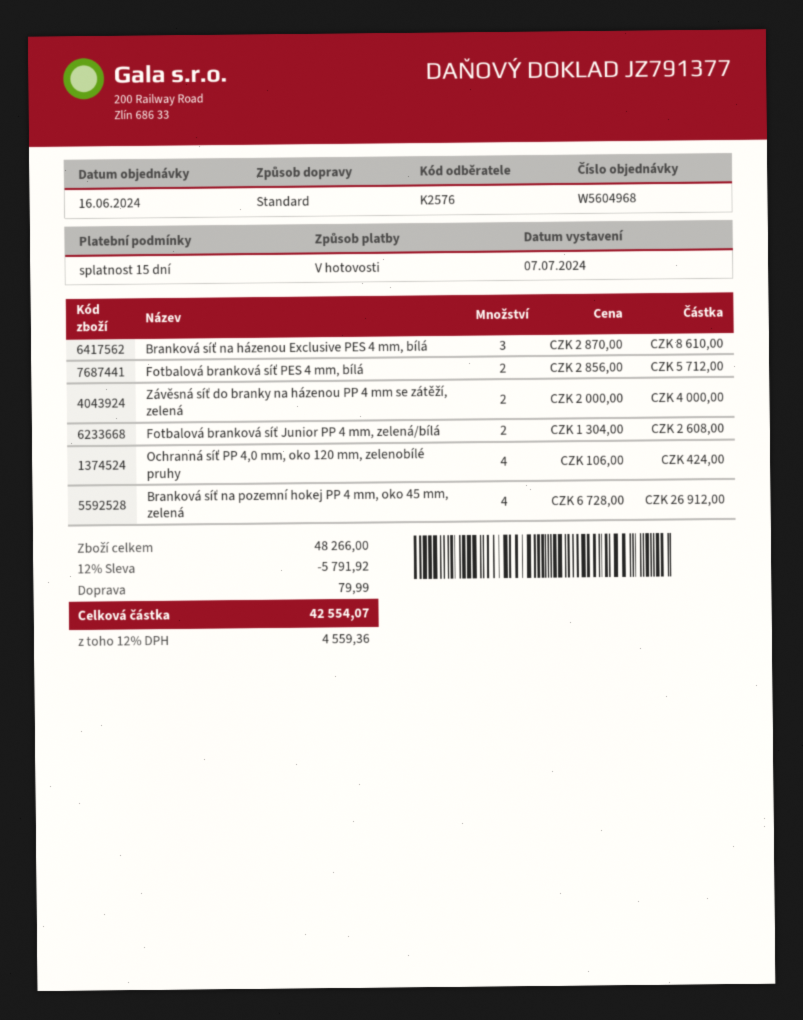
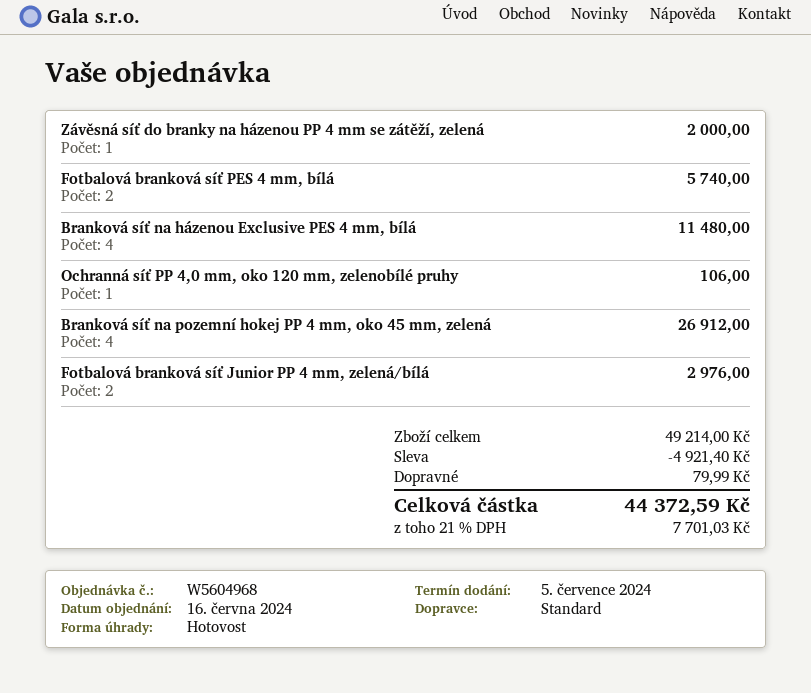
Branková síť na házenou Exclusive PES 4 mm, bílá: 3 for 8610.00 -> 4 for 11480.00
Fotbalová branková síť PES 4 mm, bílá: 2 for 5712.00 -> 2 for 5740.00
Závěsná síť do branky na házenou PP 4 mm se zátěží, zelená: 2 for 4000.00 -> 1 for 2000.00
Fotbalová branková síť Junior PP 4 mm, zelená/bílá: 2 for 2608.00 -> 2 for 2976.00
Ochranná síť PP 4,0 mm, oko 120 mm, zelenobílé pruhy: 4 for 424.00 -> 1 for 106.00
subtotal: 48266.00 -> 49214.00
discount: 5791.92 -> 4921.40
tax: 12% = 4559.36 -> 21% = 7701.03
total: 42554.07 -> 44372.59

